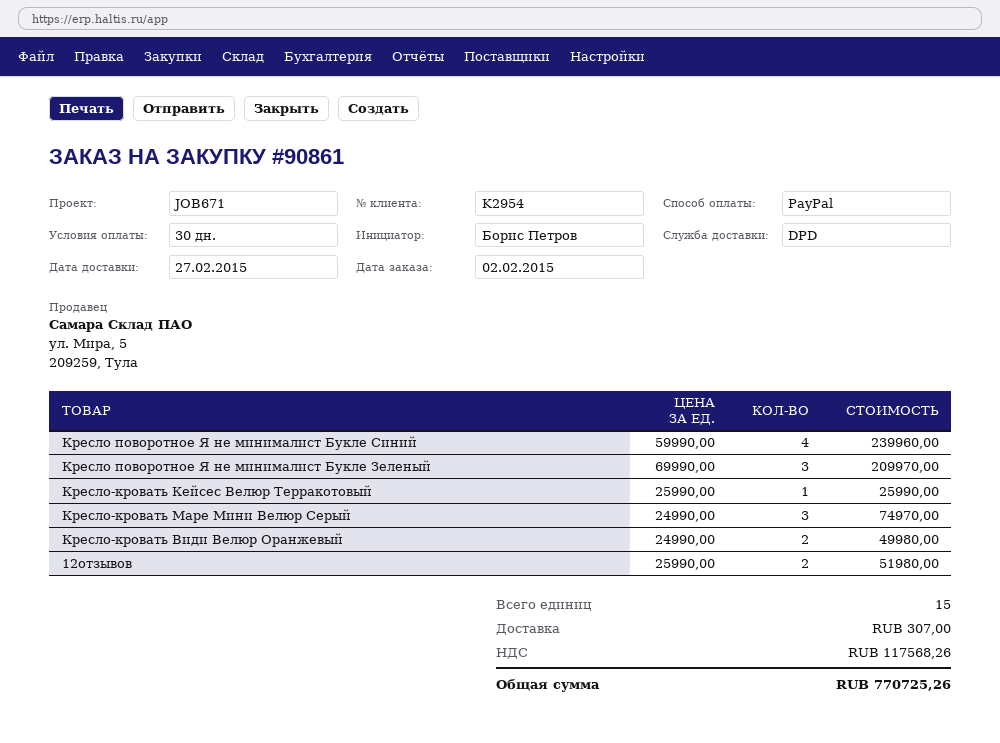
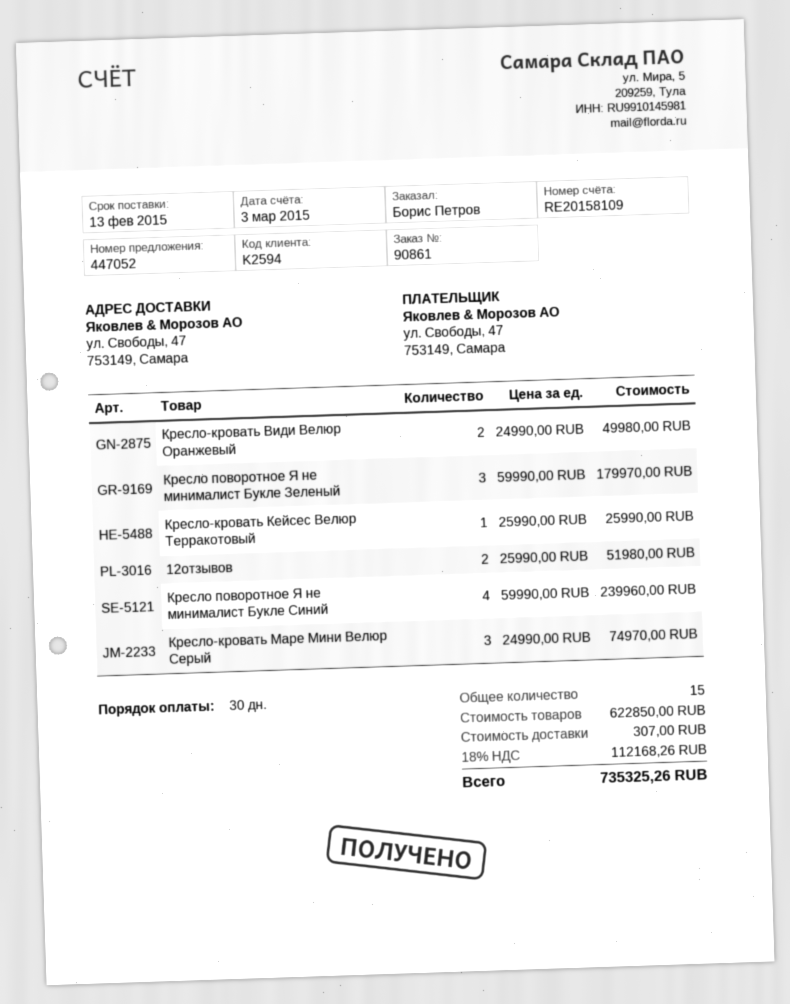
delivery date: 2015-02-27 -> 2015-02-13
customer number: K2954 -> K2594
Кресло поворотное Я не минималист Букле Зеленый: 3 x 69990.00 = 209970.00 -> 3 x 59990.00 = 179970.00
tax: 117568.26 -> 112168.26
total: 770725.26 -> 735325.26

